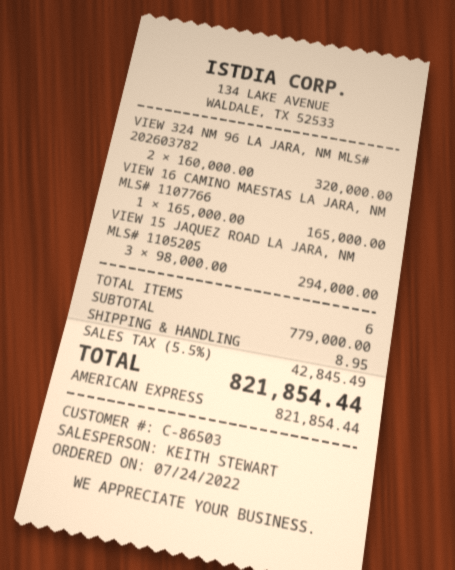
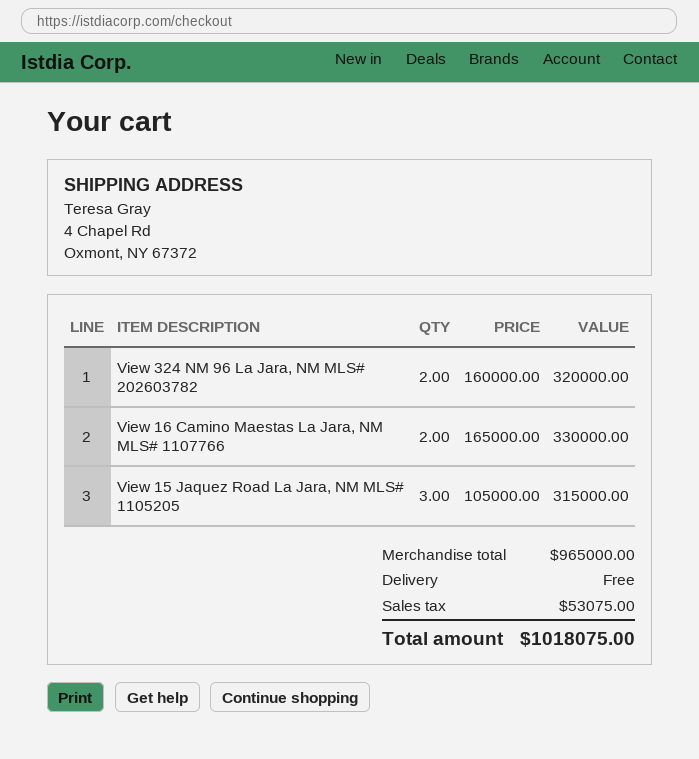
VIEW 16 CAMINO MAESTAS LA JARA, NM MLS# 1107766: 1 x 165000.00 = 165000.00 -> 2 x 165000.00 = 330000.00
VIEW 15 JAQUEZ ROAD LA JARA, NM MLS# 1105205: 3 x 98000.00 = 294000.00 -> 3 x 105000.00 = 315000.00
subtotal: 779000.00 -> 965000.00
shipping: 8.95 -> 0.00
tax: 42845.49 -> 53075.00
total: 821854.44 -> 1018075.00

